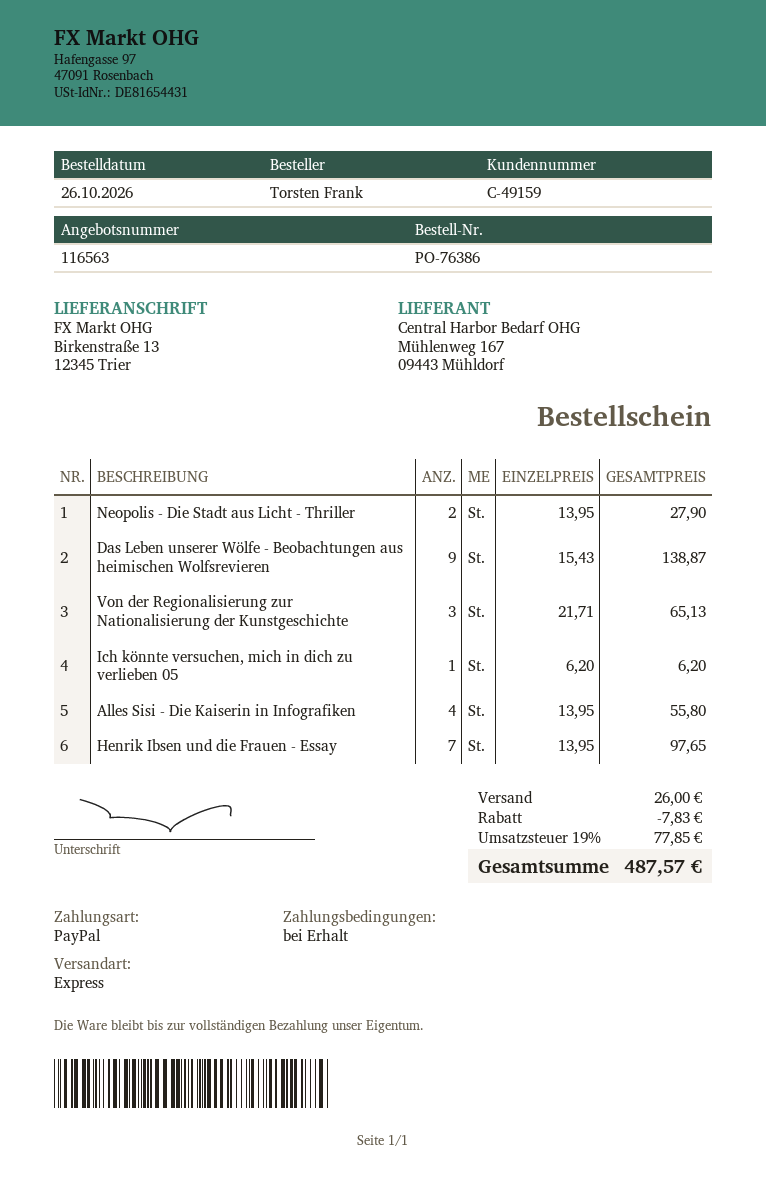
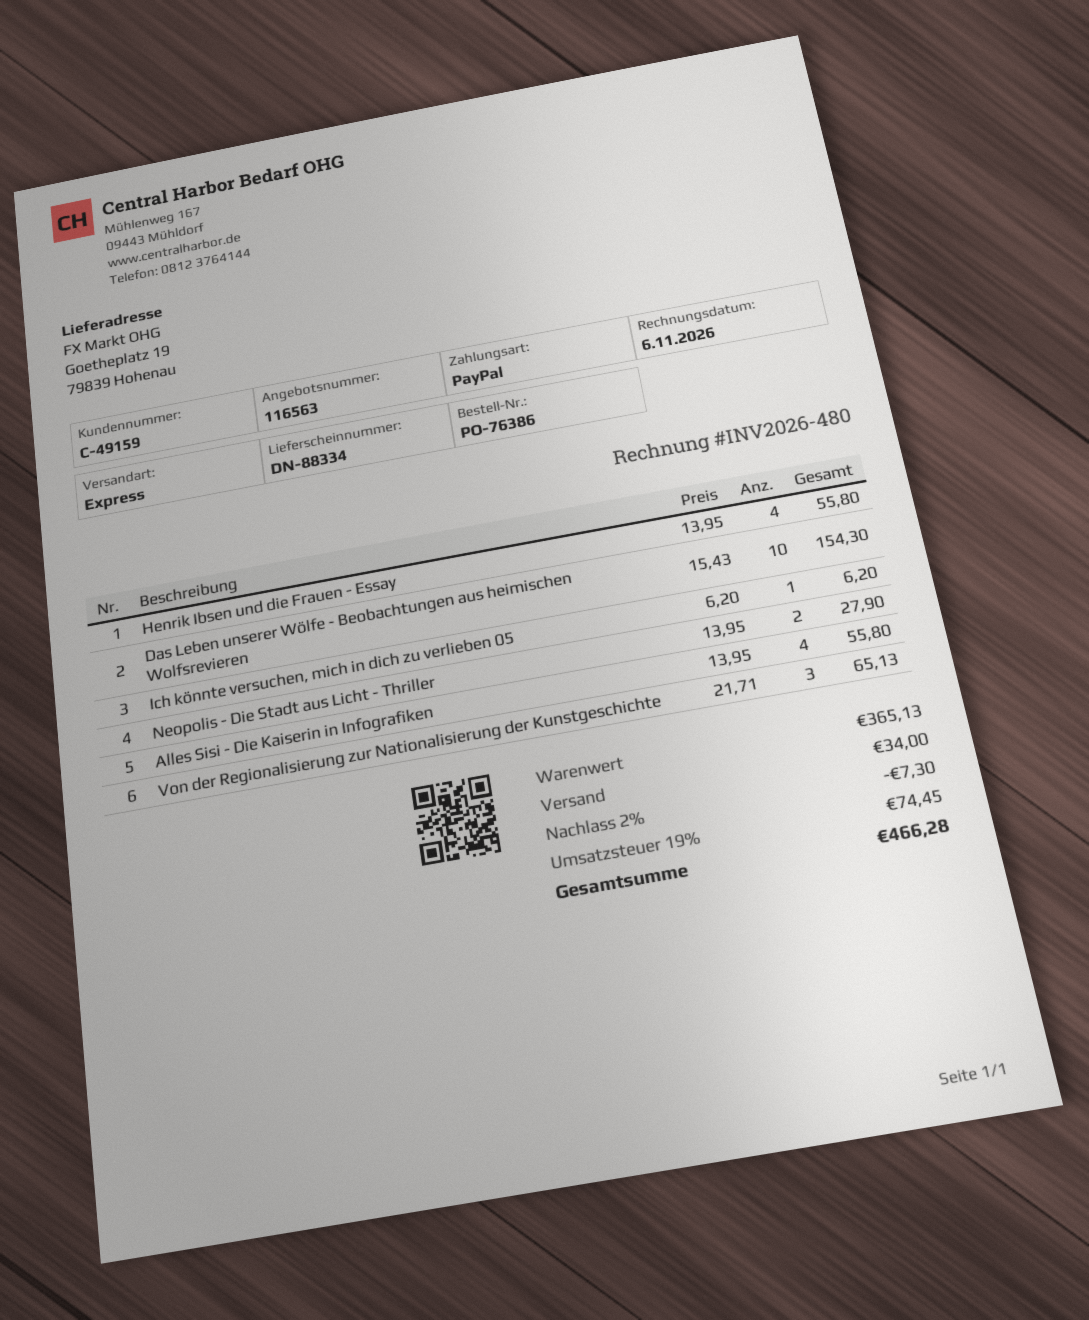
ship to: Birkenstraße 13, 12345 Trier -> Goetheplatz 19, 79839 Hohenau
Das Leben unserer Wölfe - Beobachtungen aus heimischen Wolfsrevieren: 9 x 15.43 = 138.87 -> 10 x 15.43 = 154.30
Henrik Ibsen und die Frauen - Essay: 7 x 13.95 = 97.65 -> 4 x 13.95 = 55.80
discount: 7.83 -> 7.30
shipping: 26.00 -> 34.00
tax: 19% = 77.85 -> 19% = 74.45
total: 487.57 -> 466.28

